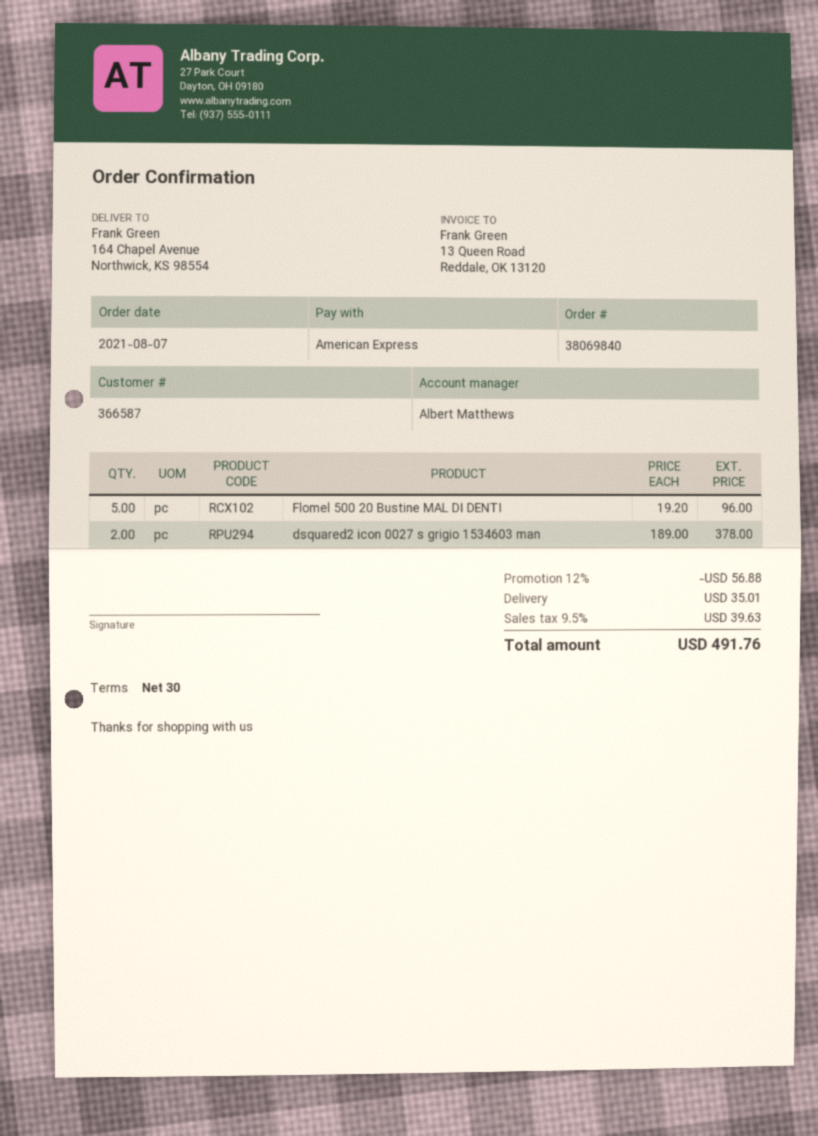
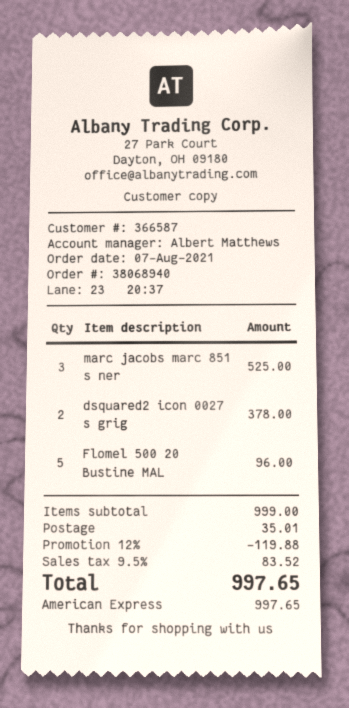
order number: 38069840 -> 38068940
marc jacobs marc 851 s ner: none -> 3 for 525.00
discount: 12% = 56.88 -> 12% = 119.88
tax: 9.5% = 39.63 -> 9.5% = 83.52
total: 491.76 -> 997.65

